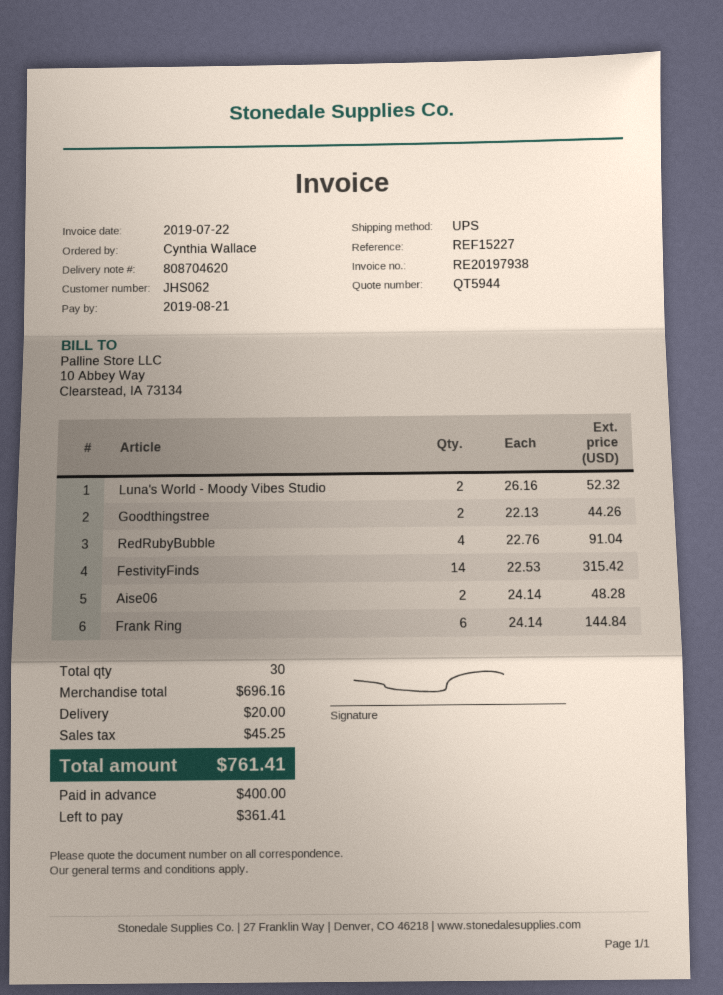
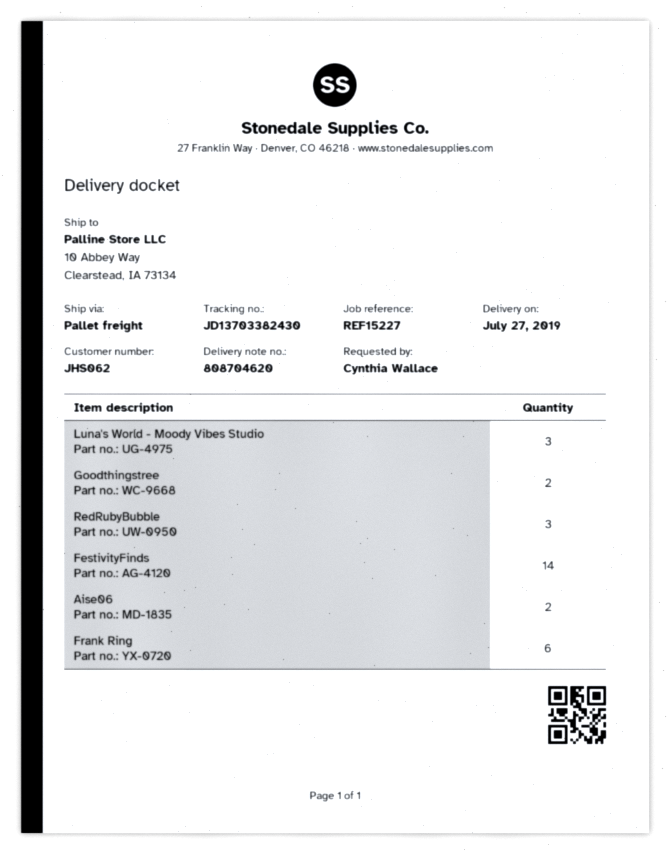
shipping method: UPS -> pallet freight
Luna's World - Moody Vibes Studio: 2 -> 3
RedRubyBubble: 4 -> 3

